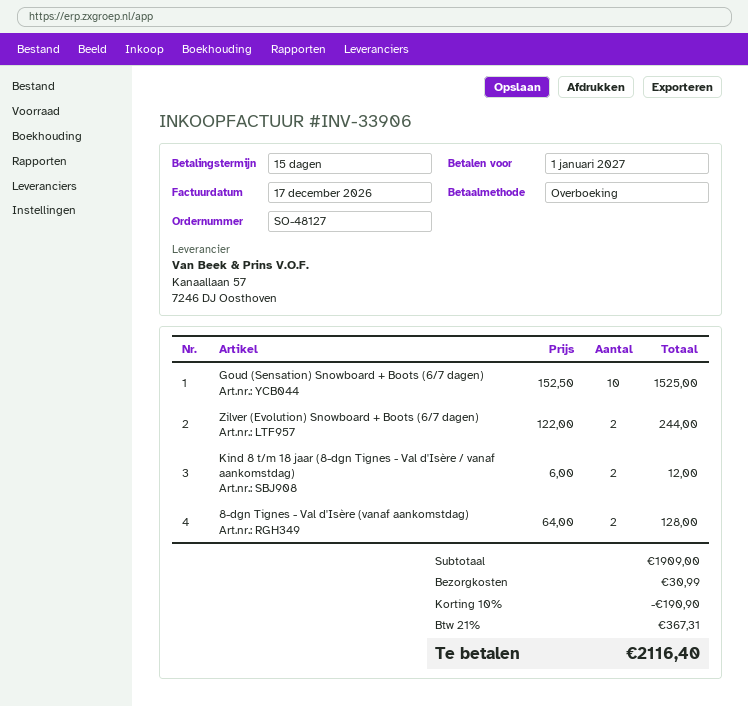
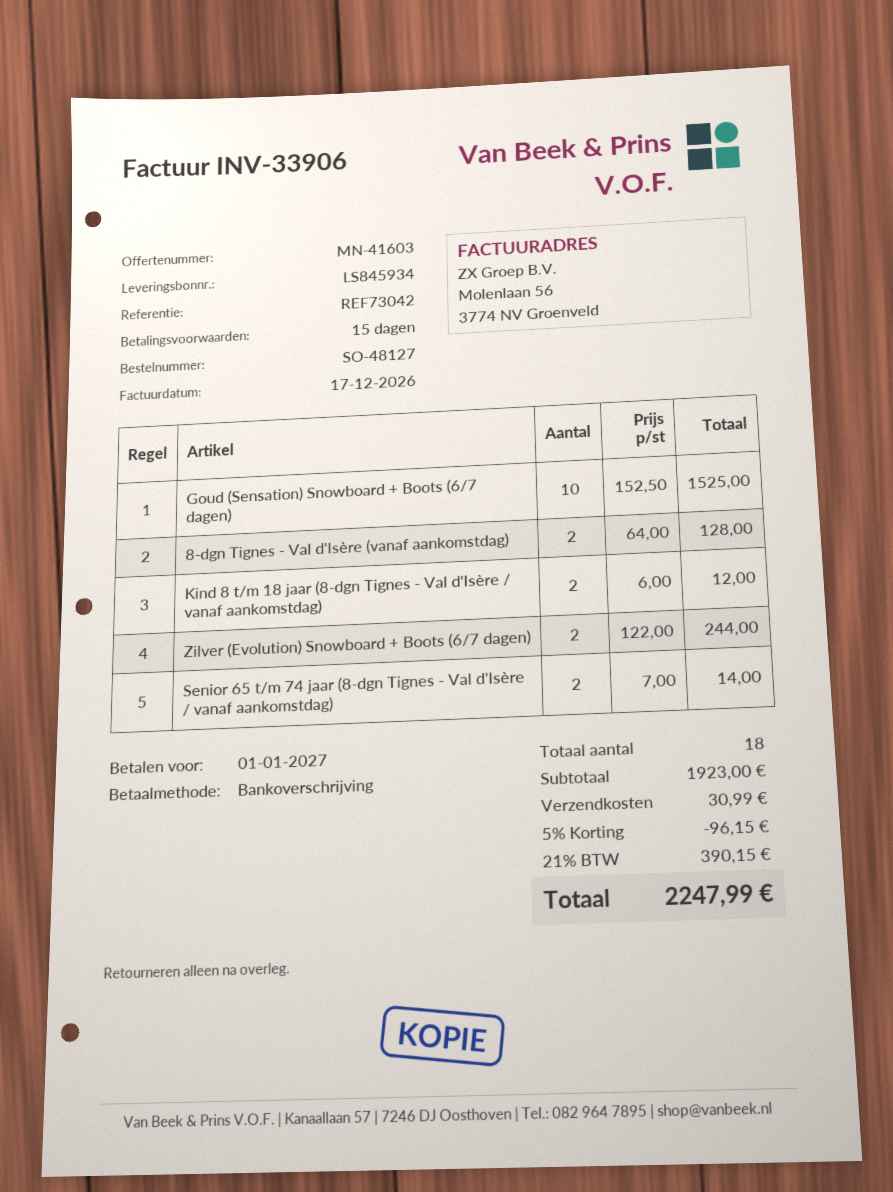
Senior 65 t/m 74 jaar (8-dgn Tignes - Val d'Isère / vanaf aankomstdag): none -> 2 x 7.00 = 14.00
subtotal: 1909.00 -> 1923.00
discount: 10% = 190.90 -> 5% = 96.15
tax: 21% = 367.31 -> 21% = 390.15
total: 2116.40 -> 2247.99

